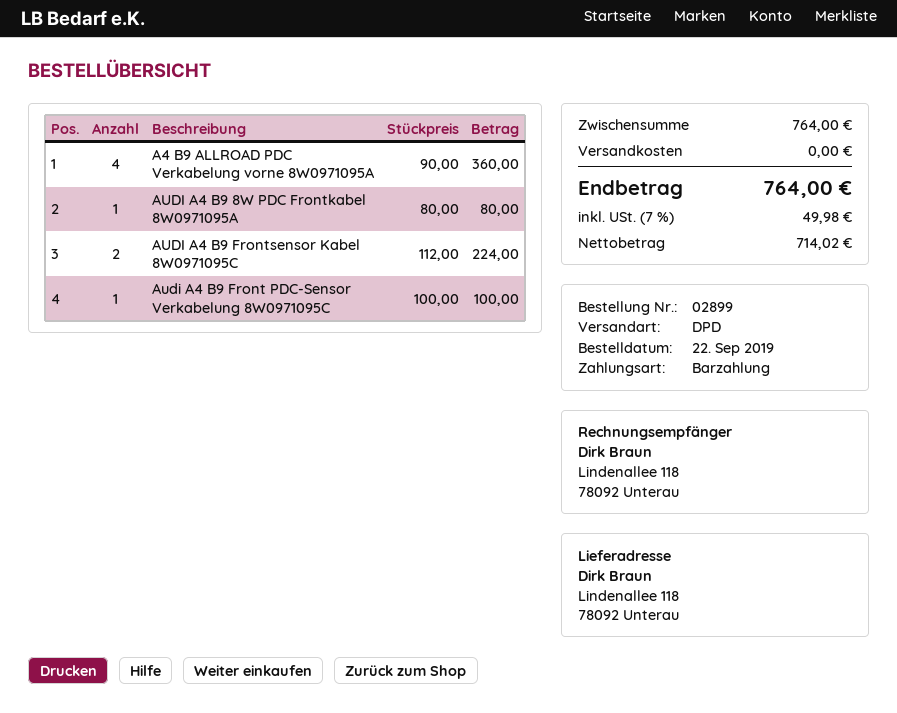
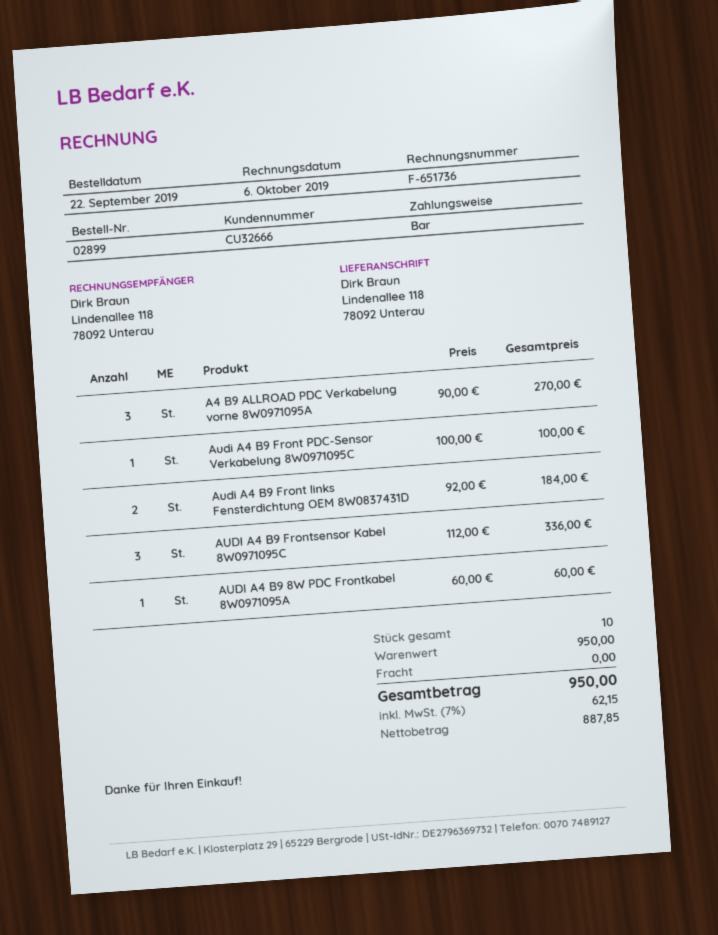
A4 B9 ALLROAD PDC Verkabelung vorne 8W0971095A: 4 x 90.00 = 360.00 -> 3 x 90.00 = 270.00
AUDI A4 B9 8W PDC Frontkabel 8W0971095A: 1 x 80.00 = 80.00 -> 1 x 60.00 = 60.00
AUDI A4 B9 Frontsensor Kabel 8W0971095C: 2 x 112.00 = 224.00 -> 3 x 112.00 = 336.00
Audi A4 B9 Front links Fensterdichtung OEM 8W0837431D: none -> 2 x 92.00 = 184.00
subtotal: 764.00 -> 950.00
net: 714.02 -> 887.85
tax: 7% = 49.98 -> 7% = 62.15
total: 764.00 -> 950.00

